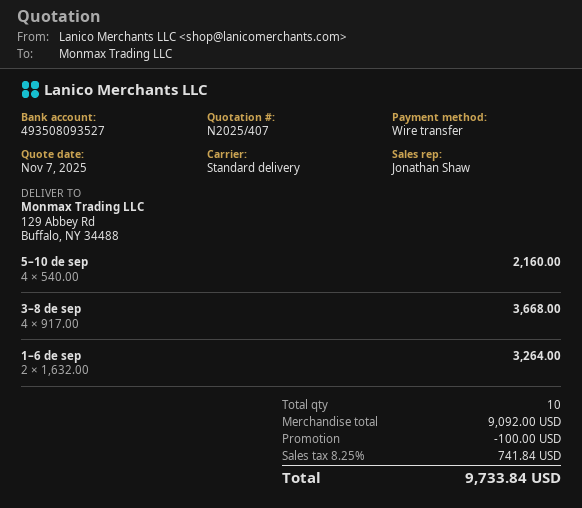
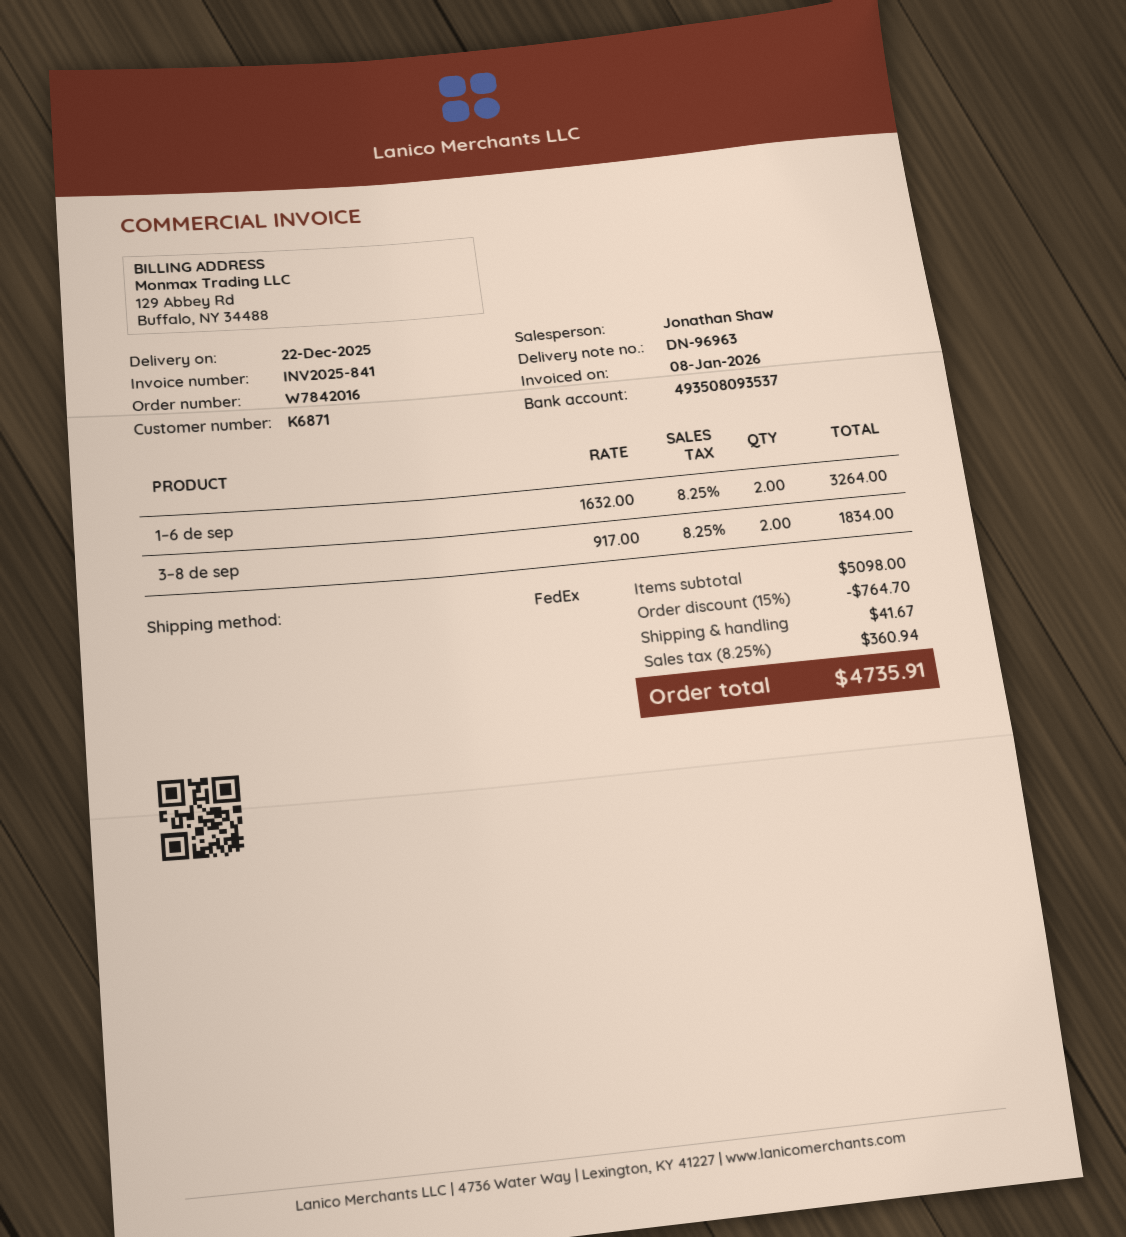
bank account: 493508093527 -> 493508093537
shipping method: standard -> FedEx
5–10 de sep: 4 x 540.00 = 2160.00 -> none
3–8 de sep: 4 x 917.00 = 3668.00 -> 2 x 917.00 = 1834.00
subtotal: 9092.00 -> 5098.00
discount: 100.00 -> 764.70
shipping: none -> 41.67
tax: 8.25% = 741.84 -> 8.25% = 360.94
total: 9733.84 -> 4735.91

